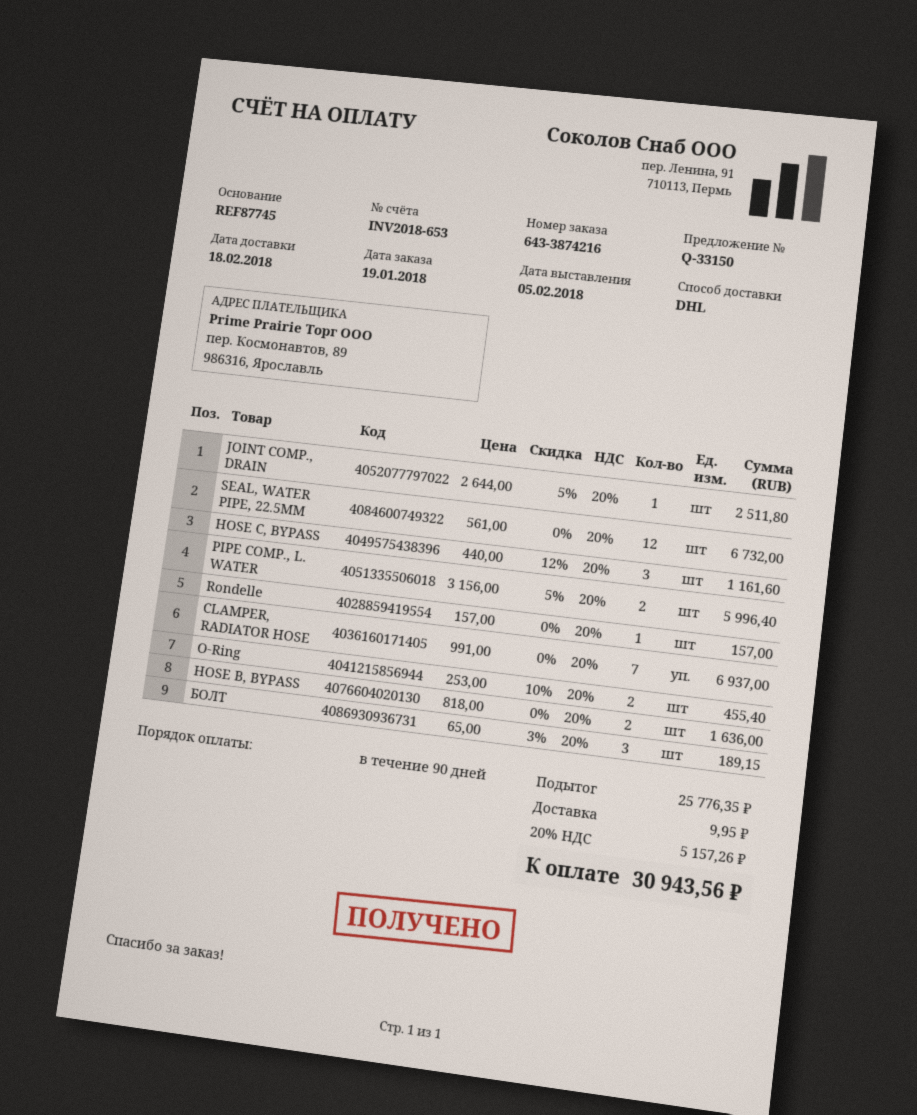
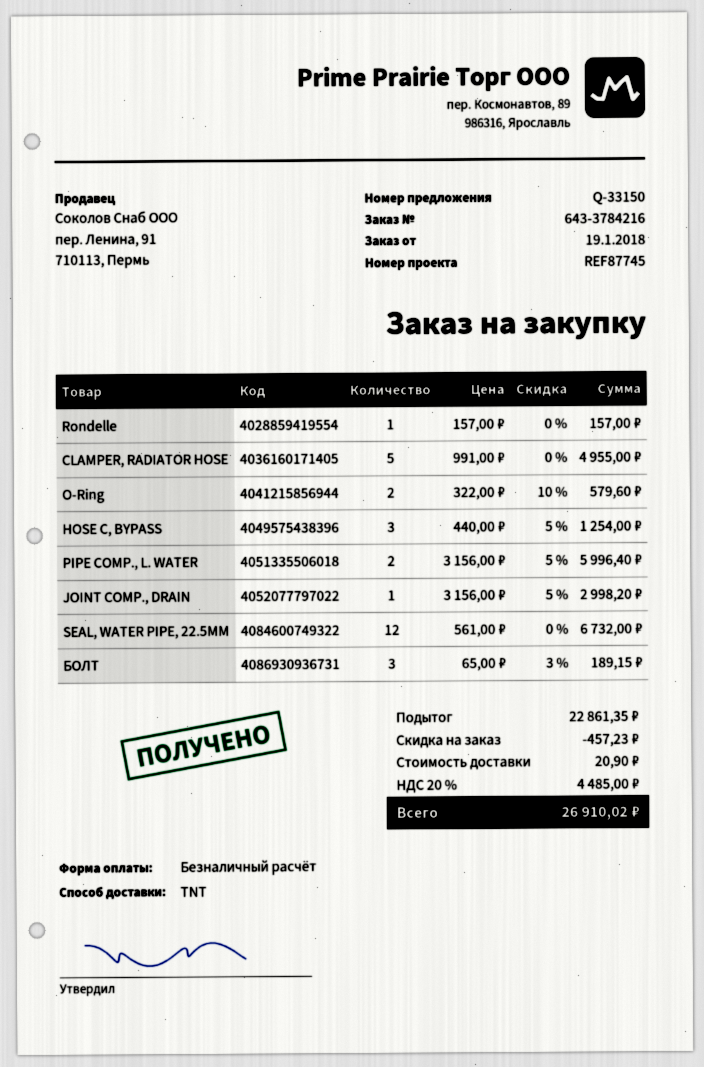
order number: 643-3874216 -> 643-3784216
shipping method: DHL -> TNT
JOINT COMP., DRAIN: 1 x 2644.00 - 5% = 2511.80 -> 1 x 3156.00 - 5% = 2998.20
HOSE C, BYPASS: 3 x 440.00 - 12% = 1161.60 -> 3 x 440.00 - 5% = 1254.00
CLAMPER, RADIATOR HOSE: 7 x 991.00 = 6937.00 -> 5 x 991.00 = 4955.00
O-Ring: 2 x 253.00 - 10% = 455.40 -> 2 x 322.00 - 10% = 579.60
HOSE B, BYPASS: 2 x 818.00 = 1636.00 -> none
subtotal: 25776.35 -> 22861.35
discount: none -> 457.23
shipping: 9.95 -> 20.90
tax: 20% = 5157.26 -> 20% = 4485.00
total: 30943.56 -> 26910.02

